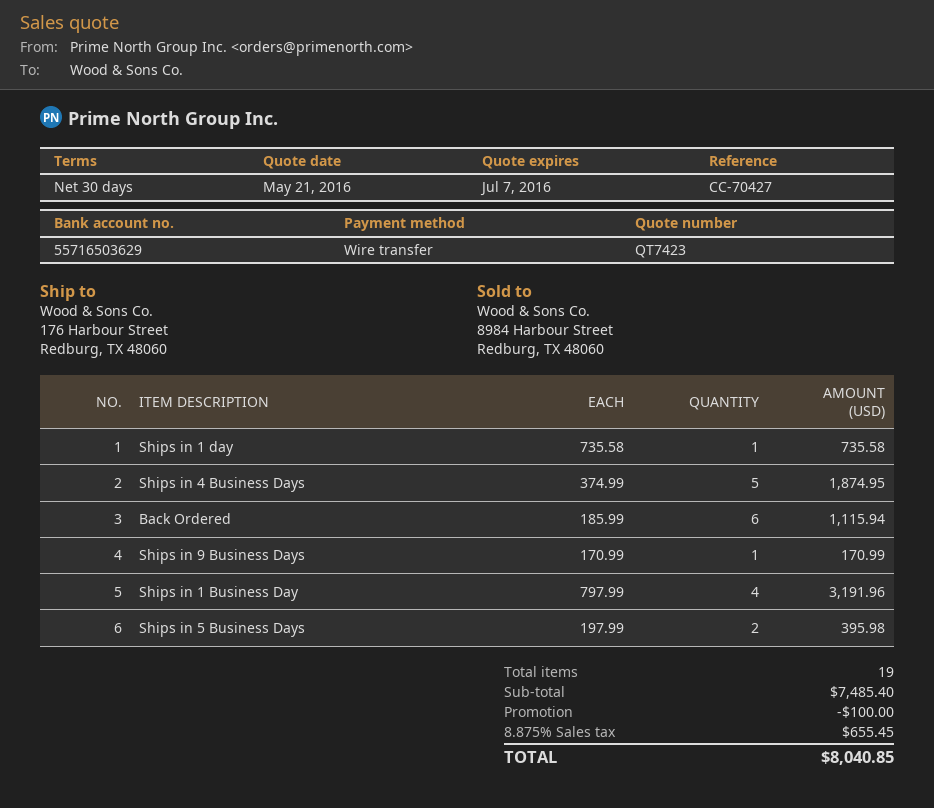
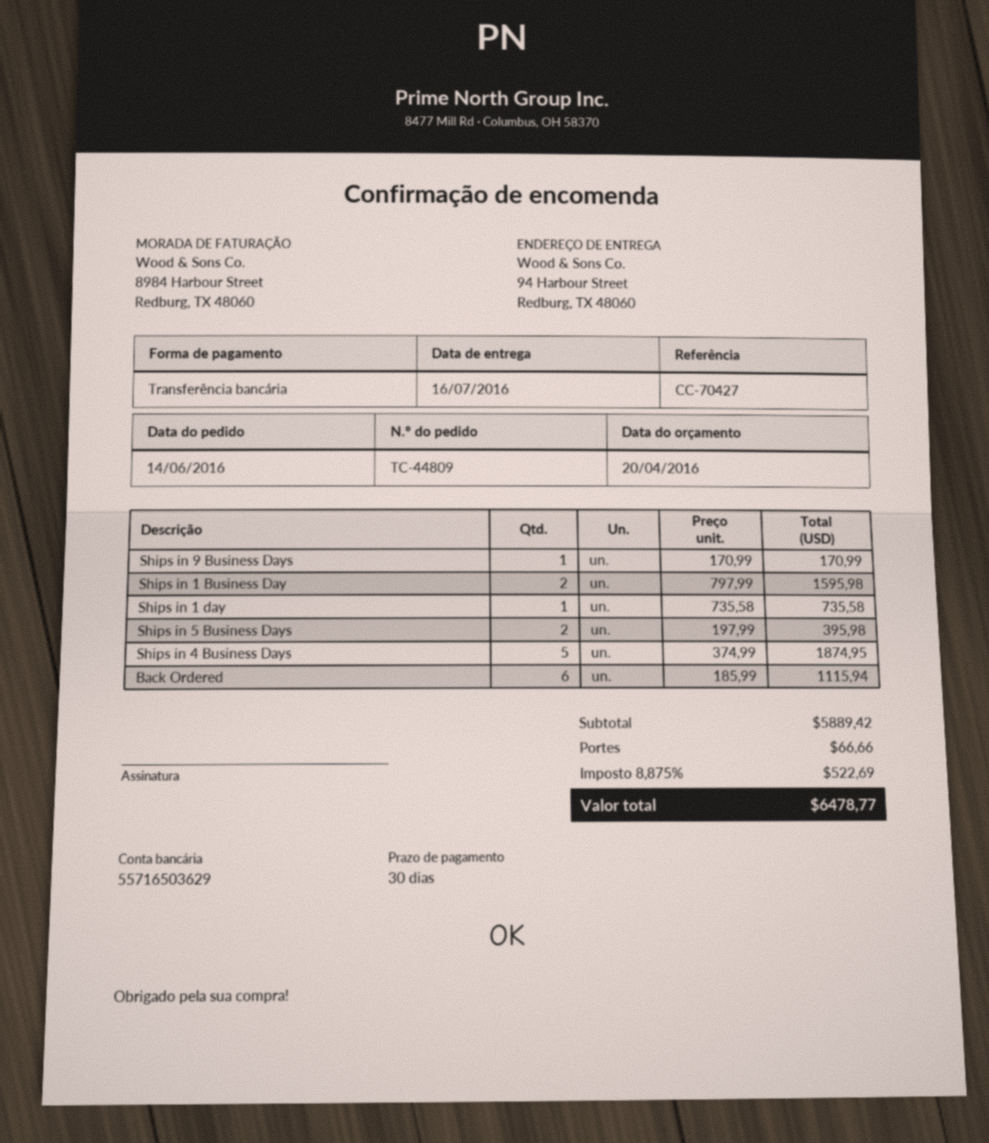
quote date: 2016-05-21 -> 2016-04-20
ship to: 176 Harbour Street, Redburg, TX 48060 -> 94 Harbour Street, Redburg, TX 48060
Ships in 1 Business Day: 4 x 797.99 = 3191.96 -> 2 x 797.99 = 1595.98
subtotal: 7485.40 -> 5889.42
discount: 100.00 -> none
shipping: none -> 66.66
tax: 8.875% = 655.45 -> 8.875% = 522.69
total: 8040.85 -> 6478.77

